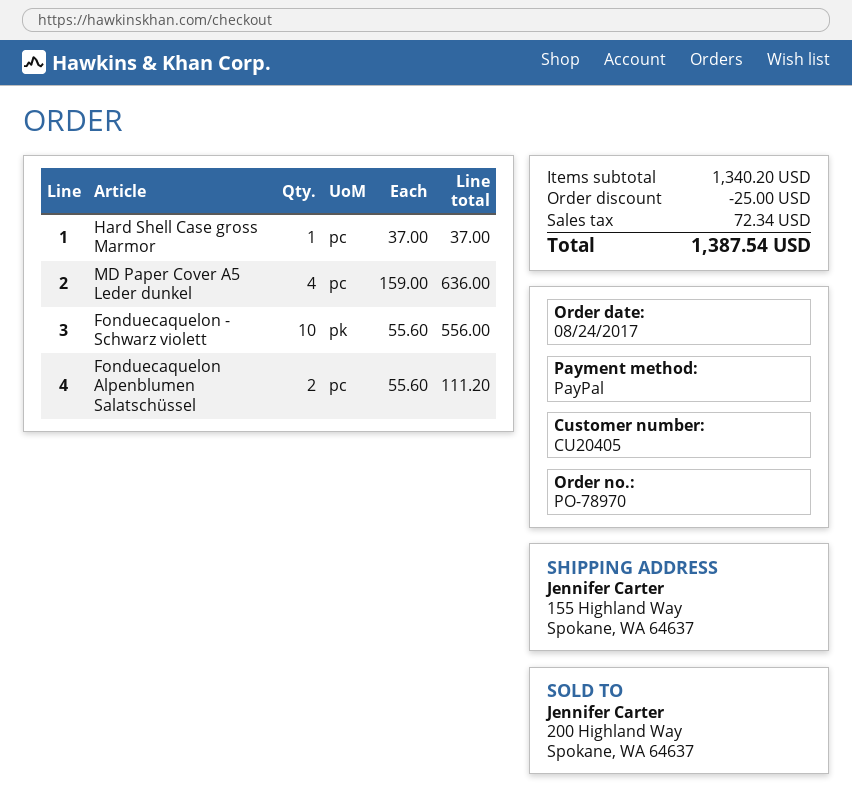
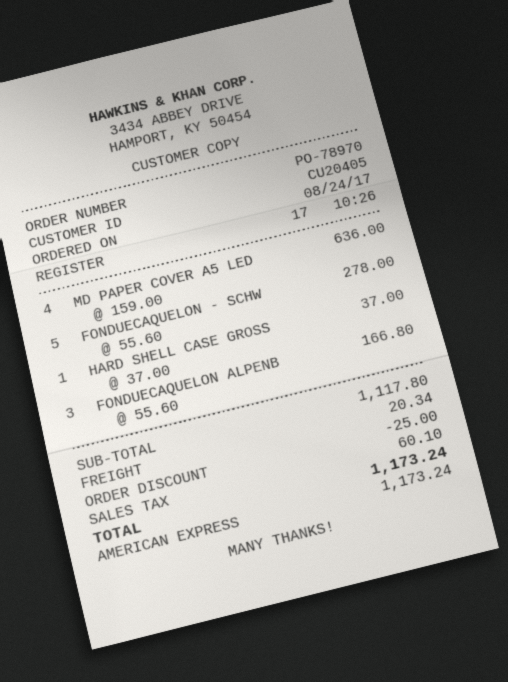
payment method: PayPal -> American Express
Fonduecaquelon - Schwarz violett: 10 x 55.60 = 556.00 -> 5 x 55.60 = 278.00
Fonduecaquelon Alpenblumen Salatschüssel: 2 x 55.60 = 111.20 -> 3 x 55.60 = 166.80
subtotal: 1340.20 -> 1117.80
shipping: none -> 20.34
tax: 72.34 -> 60.10
total: 1387.54 -> 1173.24

